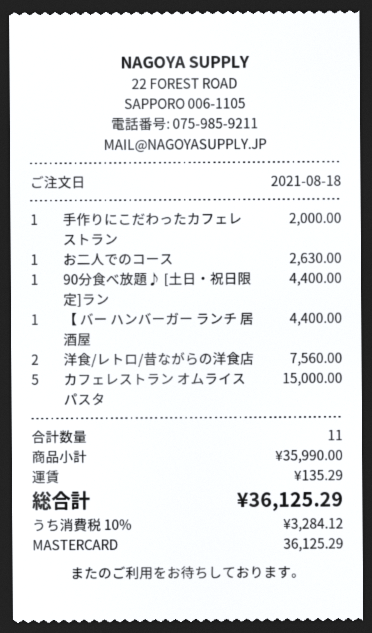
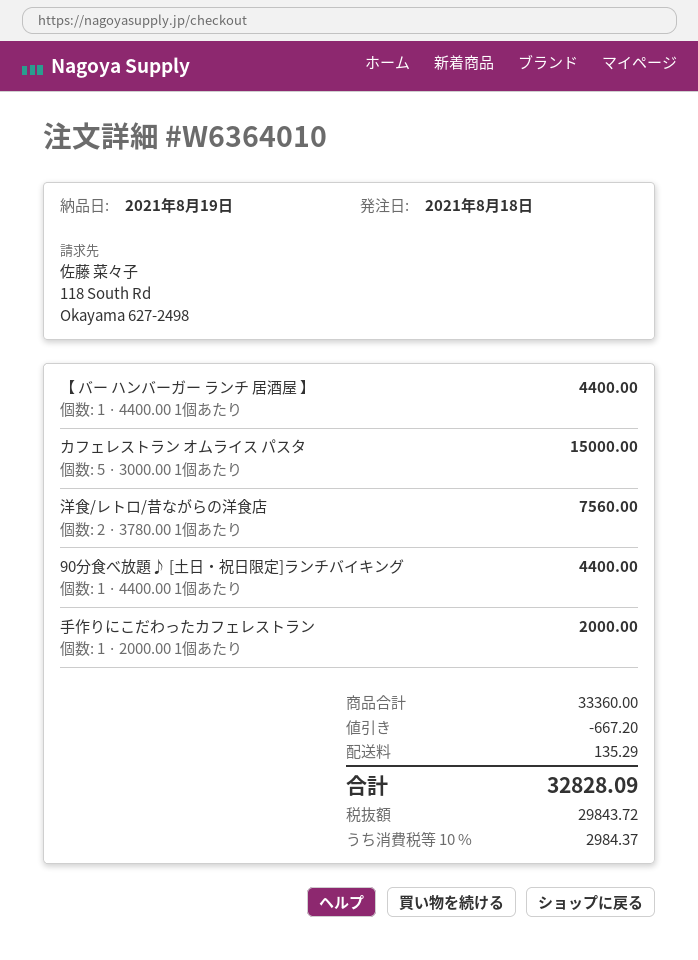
お二人でのコース: 1 for 2630.00 -> none
subtotal: 35990.00 -> 33360.00
discount: none -> 667.20
tax: 10% = 3284.12 -> 10% = 2984.37
total: 36125.29 -> 32828.09

